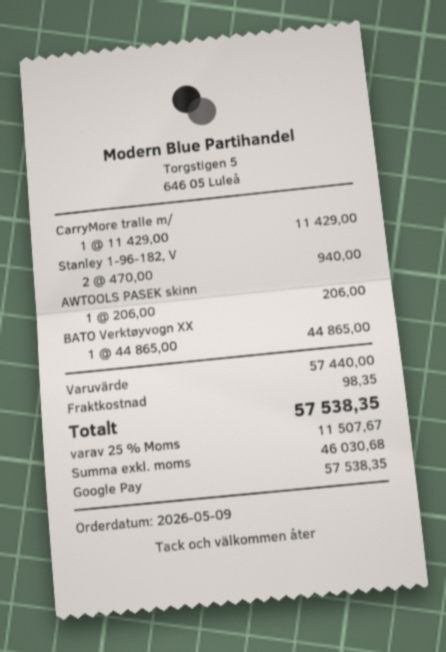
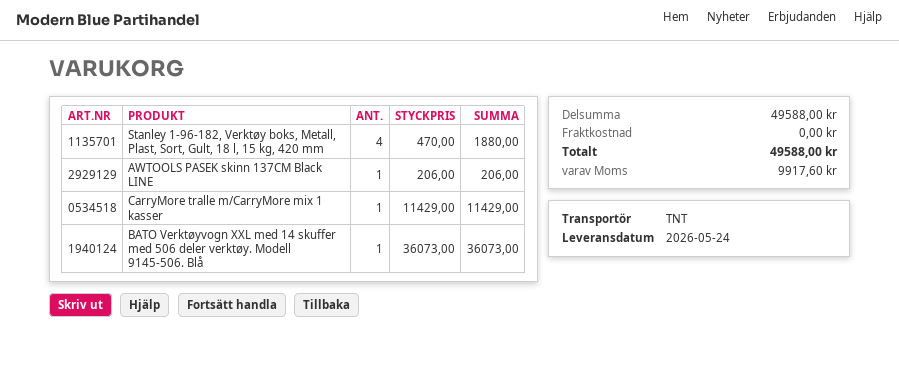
Stanley 1-96-182, V: 2 x 470.00 = 940.00 -> 4 x 470.00 = 1880.00
BATO Verktøyvogn XX: 1 x 44865.00 = 44865.00 -> 1 x 36073.00 = 36073.00
subtotal: 57440.00 -> 49588.00
shipping: 98.35 -> 0.00
tax: 11507.67 -> 9917.60
total: 57538.35 -> 49588.00

